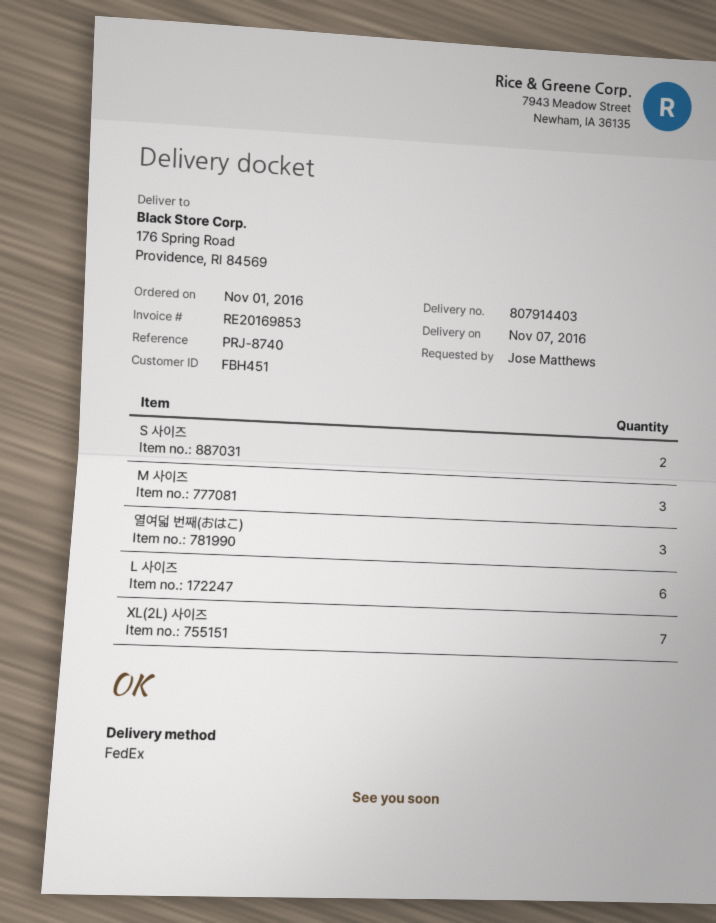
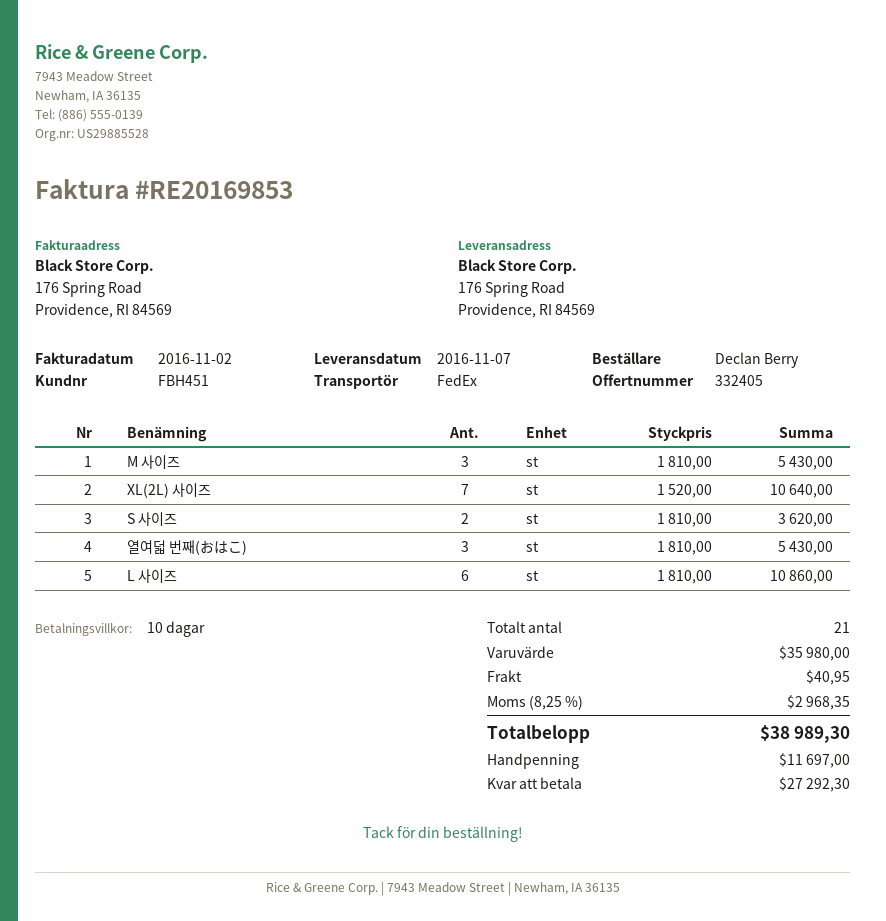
ordered by: Jose Matthews -> Declan Berry

